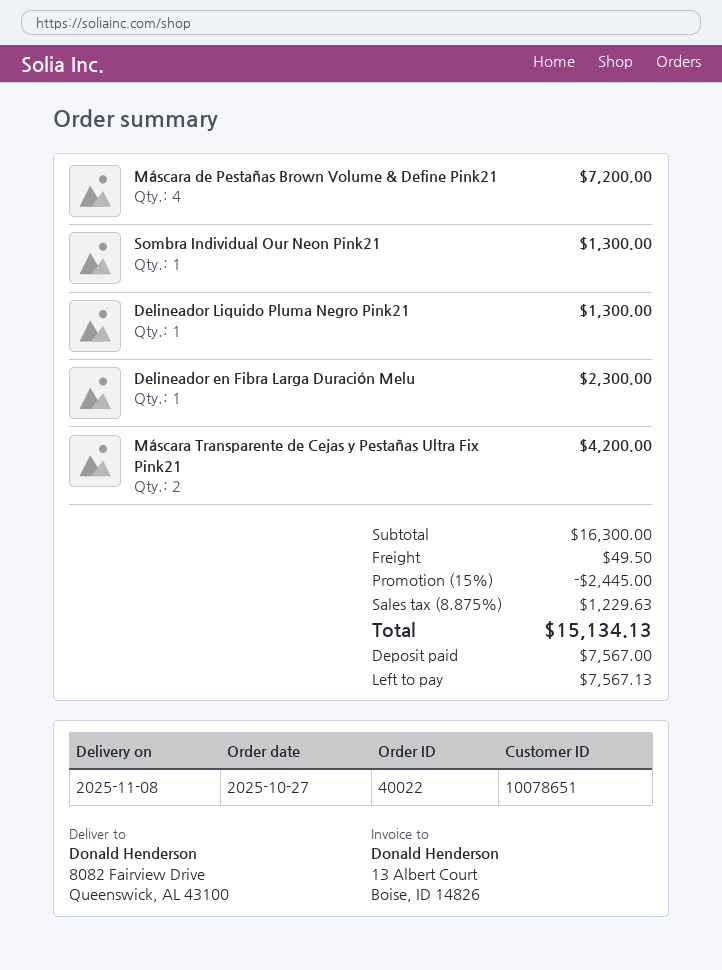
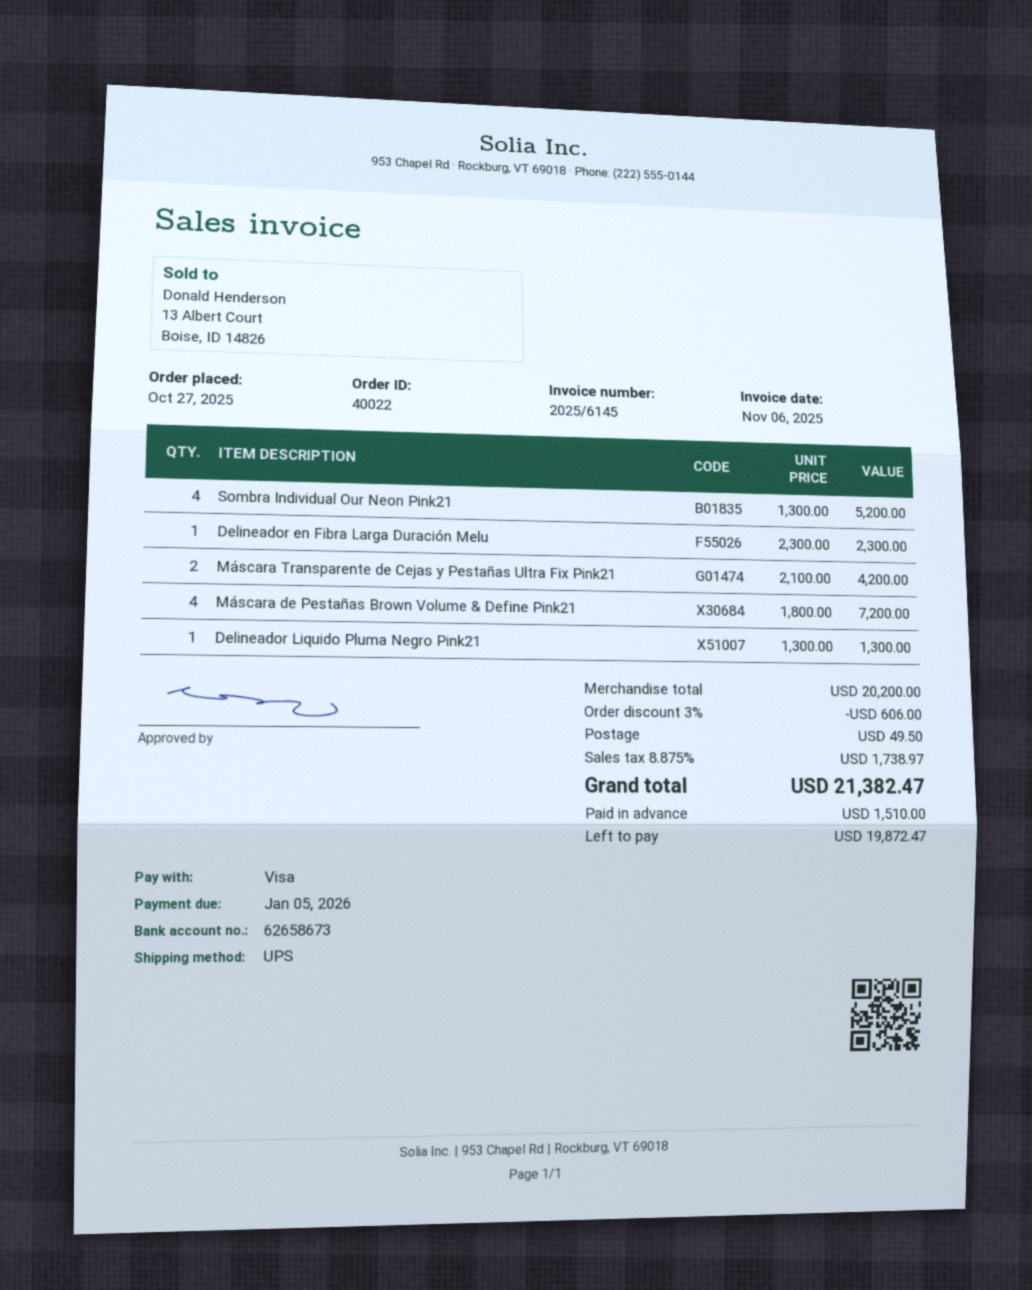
Sombra Individual Our Neon Pink21: 1 for 1300.00 -> 4 for 5200.00
subtotal: 16300.00 -> 20200.00
discount: 15% = 2445.00 -> 3% = 606.00
tax: 8.875% = 1229.63 -> 8.875% = 1738.97
total: 15134.13 -> 21382.47
deposit: 7567.00 -> 1510.00
balance: 7567.13 -> 19872.47

